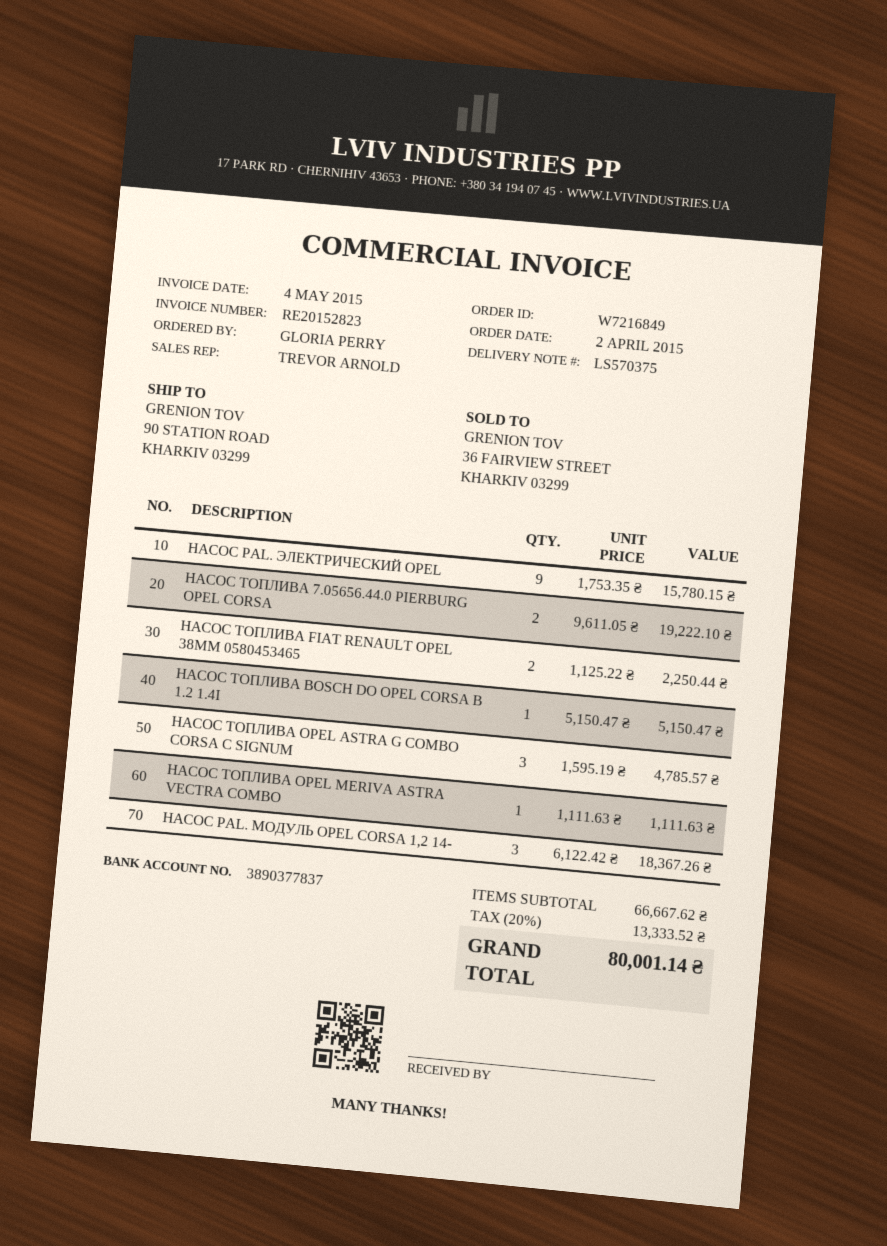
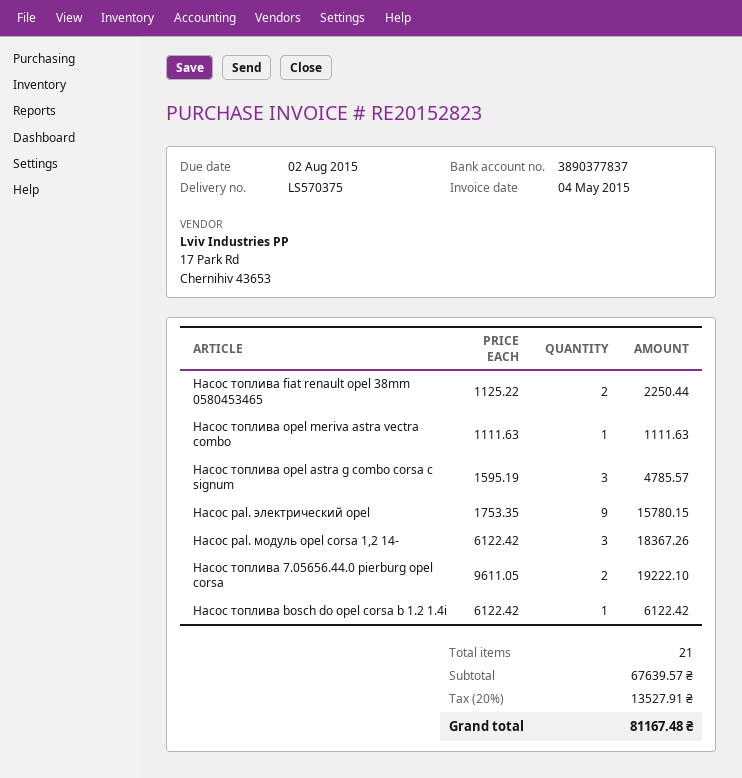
НАСОС ТОПЛИВА BOSCH DO OPEL CORSA B 1.2 1.4I: 1 x 5150.47 = 5150.47 -> 1 x 6122.42 = 6122.42
subtotal: 66667.62 -> 67639.57
tax: 20% = 13333.52 -> 20% = 13527.91
total: 80001.14 -> 81167.48

